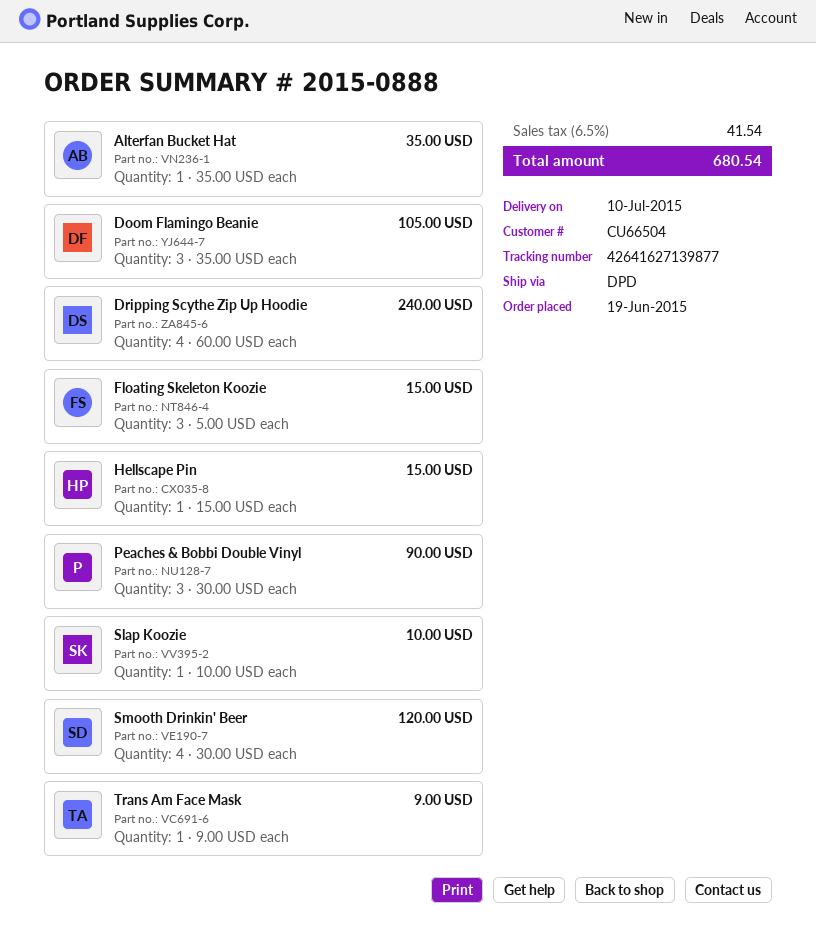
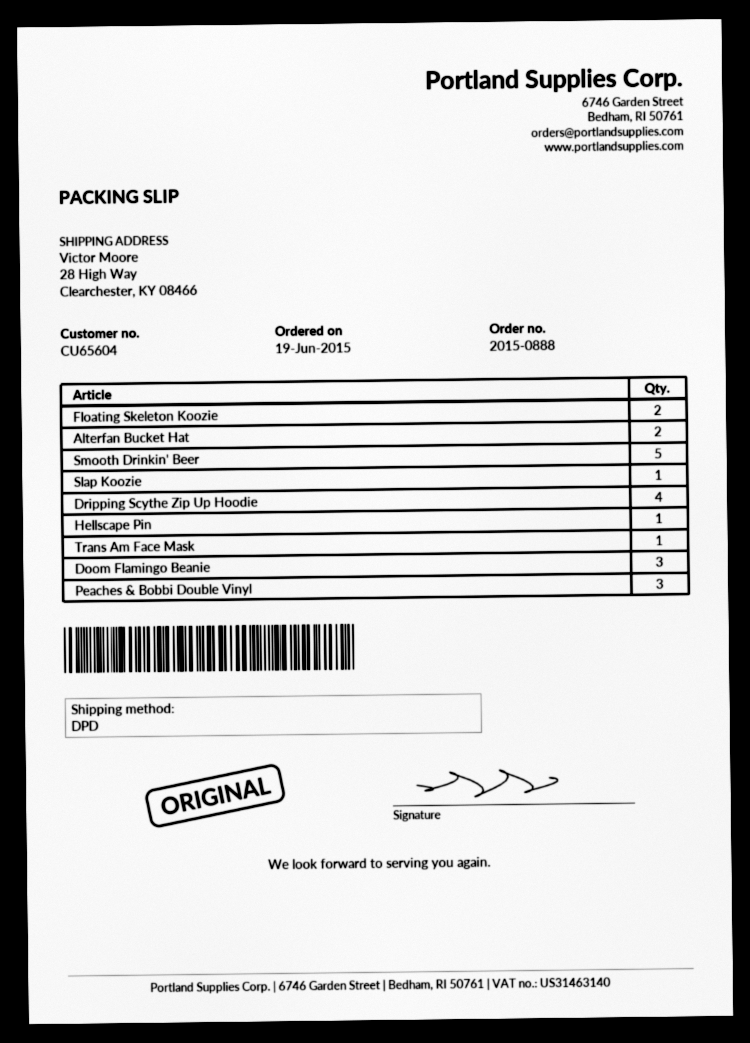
customer number: CU66504 -> CU65604
Alterfan Bucket Hat: 1 -> 2
Floating Skeleton Koozie: 3 -> 2
Smooth Drinkin' Beer: 4 -> 5

